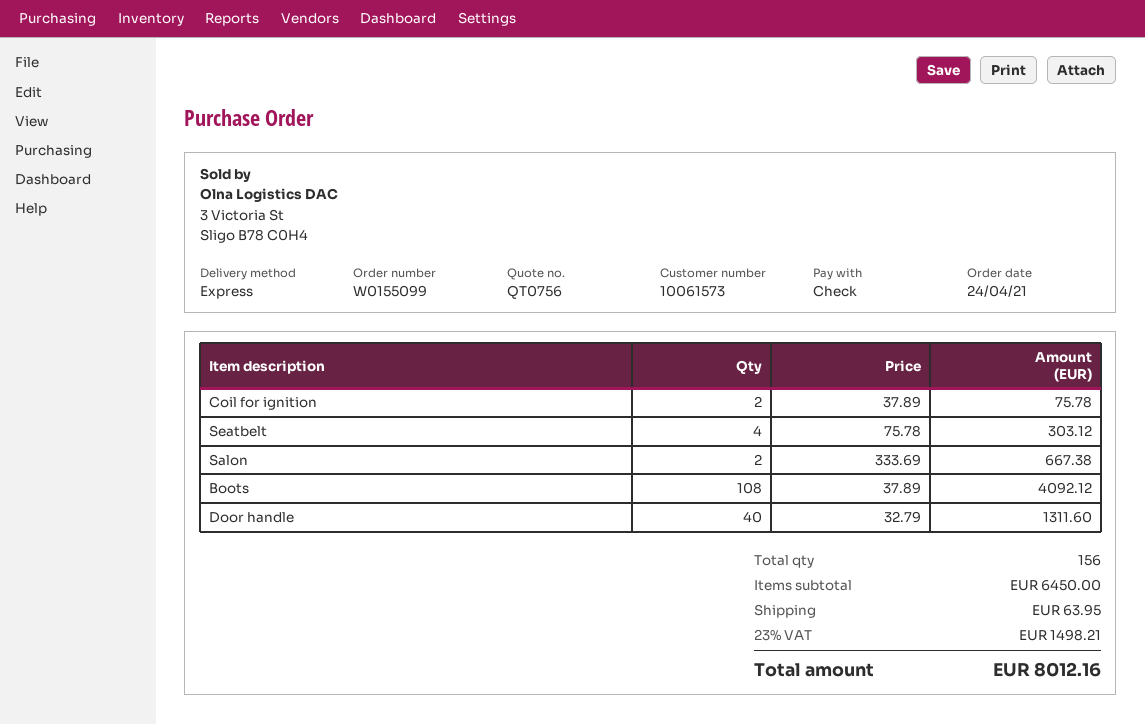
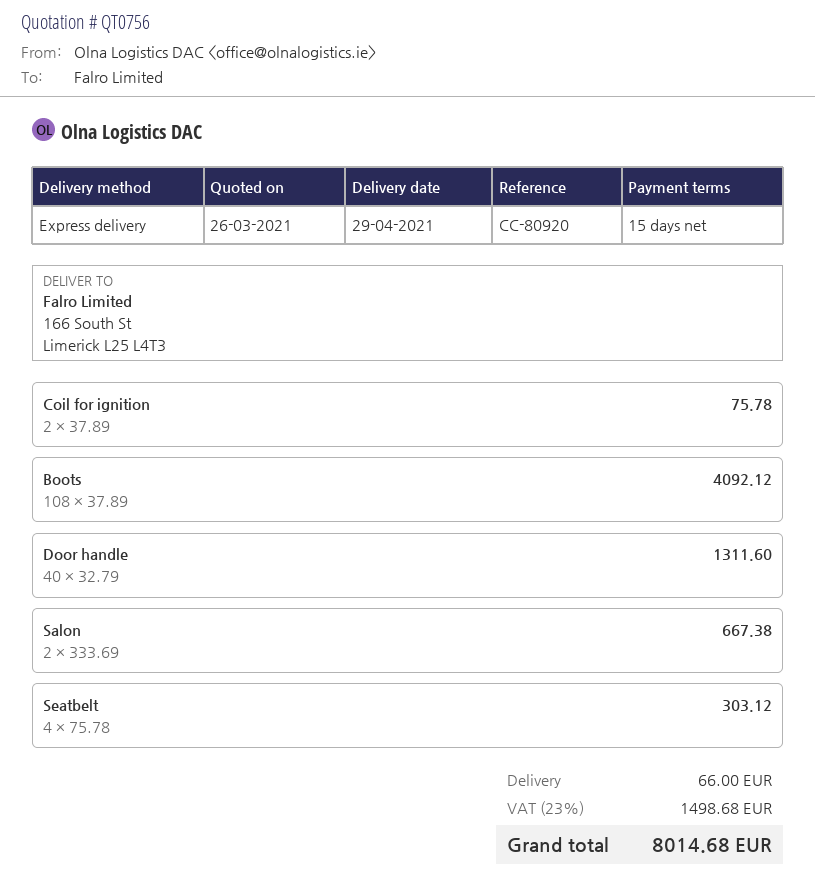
shipping: 63.95 -> 66.00
tax: 23% = 1498.21 -> 23% = 1498.68
total: 8012.16 -> 8014.68

